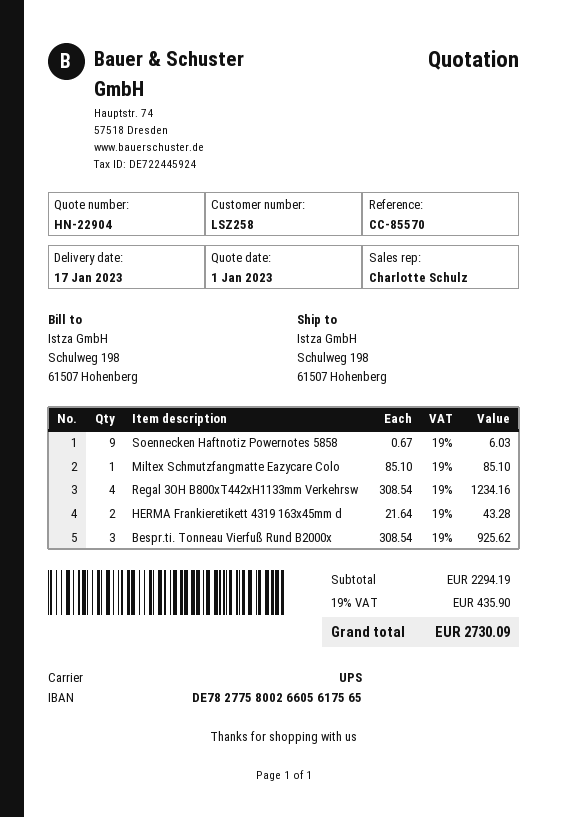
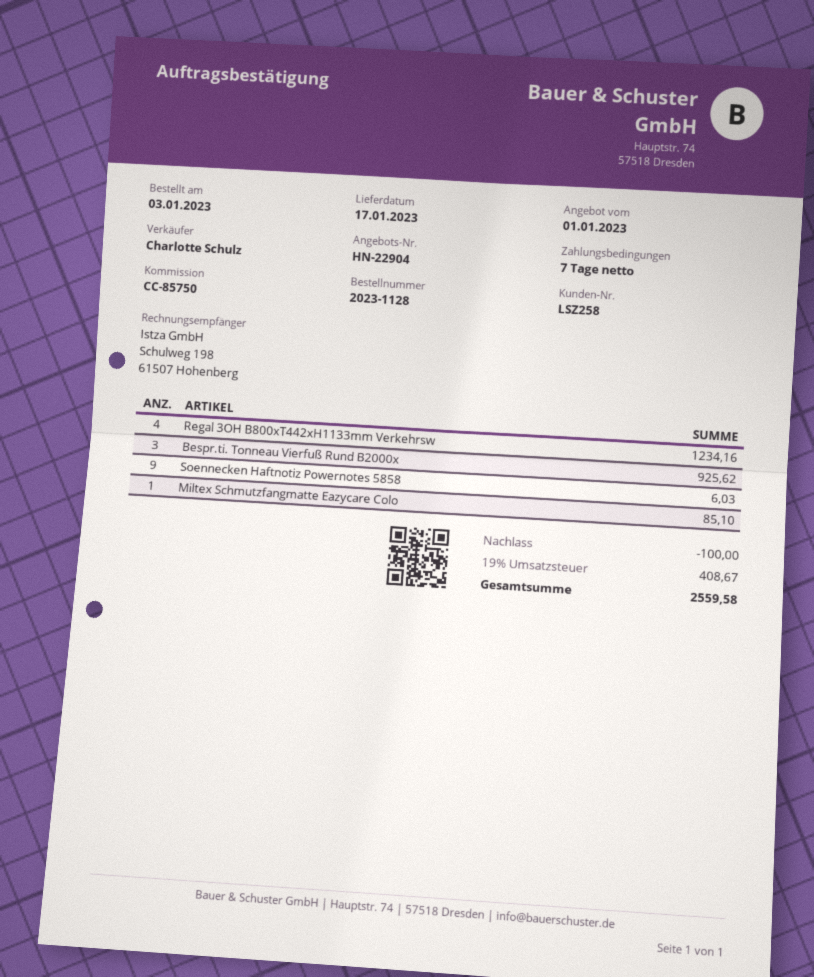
reference: CC-85570 -> CC-85750
HERMA Frankieretikett 4319 163x45mm d: 2 for 43.28 -> none
discount: none -> 100.00
tax: 19% = 435.90 -> 19% = 408.67
total: 2730.09 -> 2559.58

